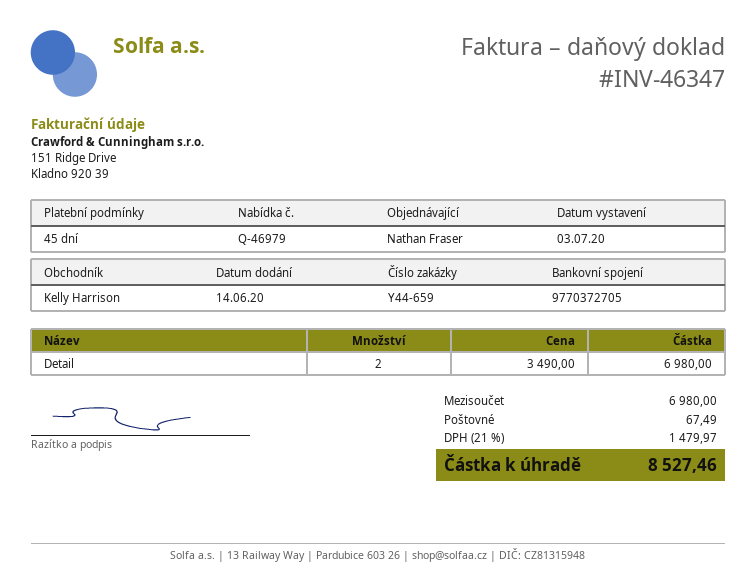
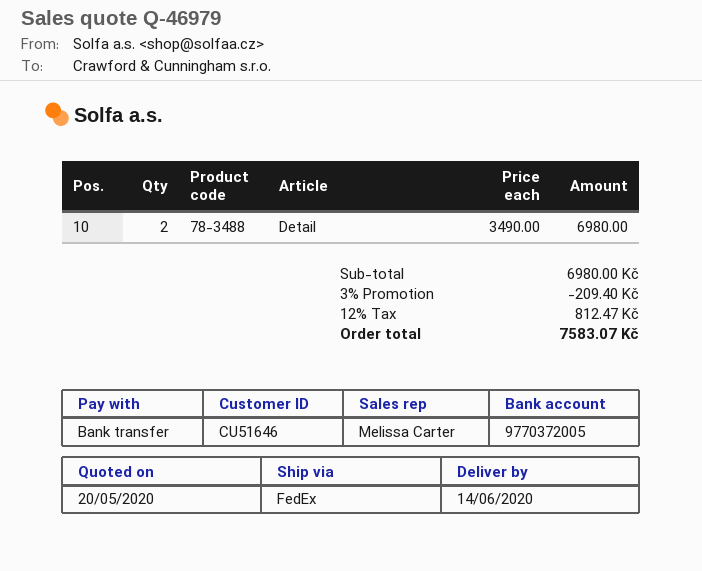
sales rep: Kelly Harrison -> Melissa Carter
bank account: 9770372705 -> 9770372005
discount: none -> 3% = 209.40
shipping: 67.49 -> none
tax: 21% = 1479.97 -> 12% = 812.47
total: 8527.46 -> 7583.07

